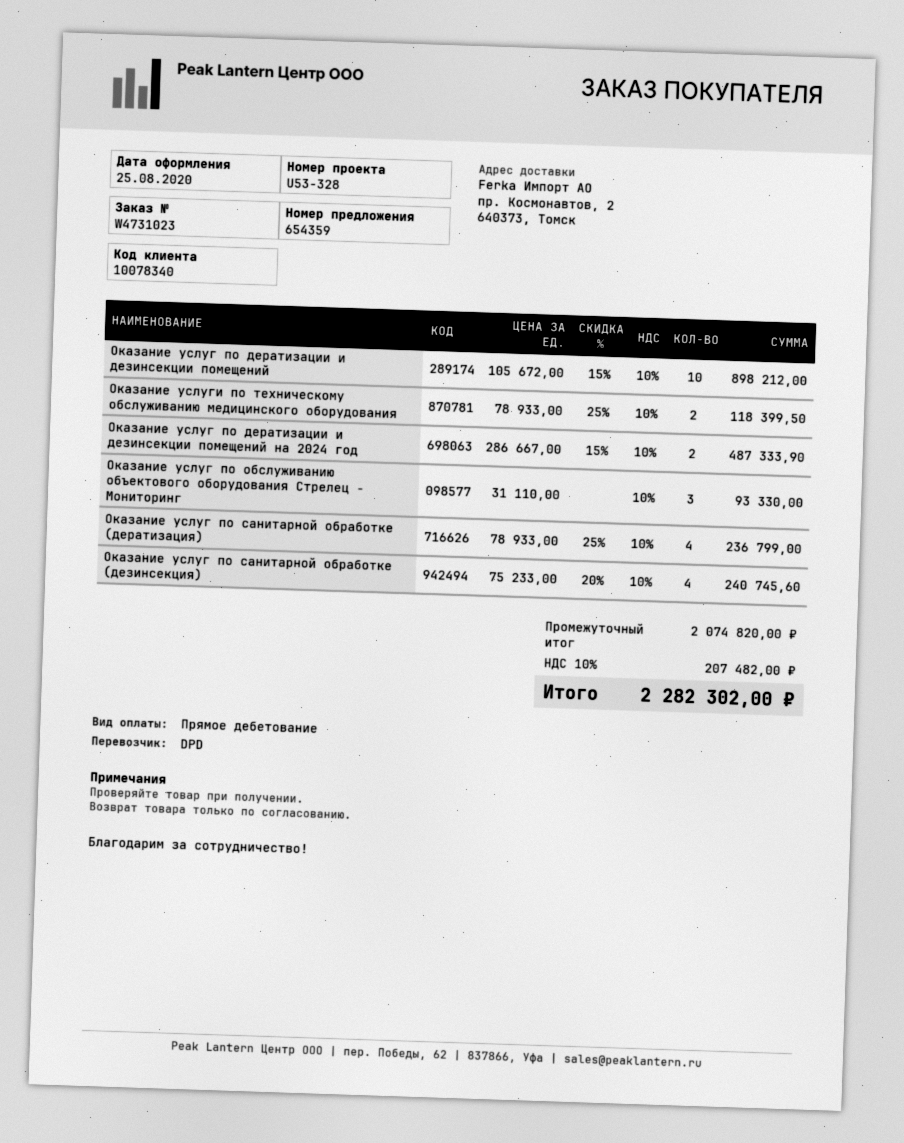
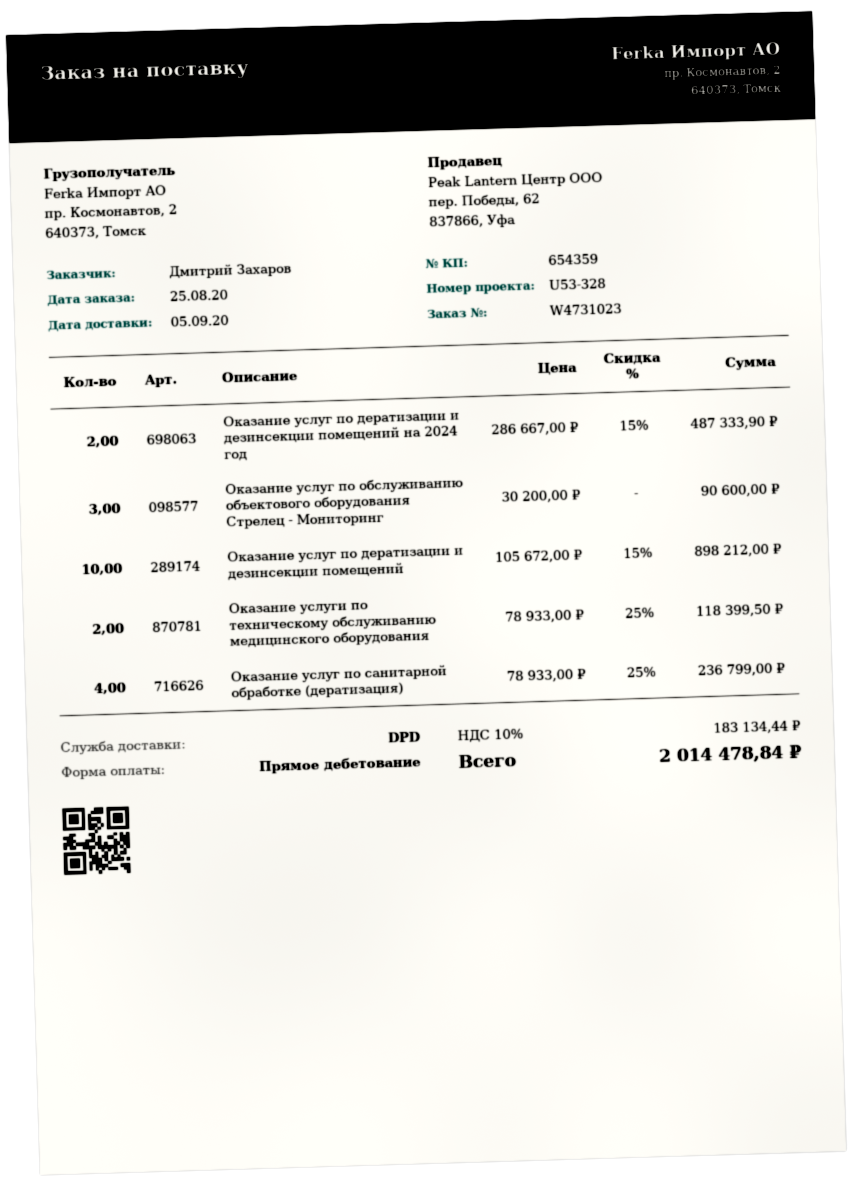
Оказание услуг по обслуживанию объектового оборудования Стрелец - Мониторинг: 3 x 31110.00 = 93330.00 -> 3 x 30200.00 = 90600.00
Оказание услуг по санитарной обработке (дезинсекция): 4 x 75233.00 - 20% = 240745.60 -> none
tax: 10% = 207482.00 -> 10% = 183134.44
total: 2282302.00 -> 2014478.84

